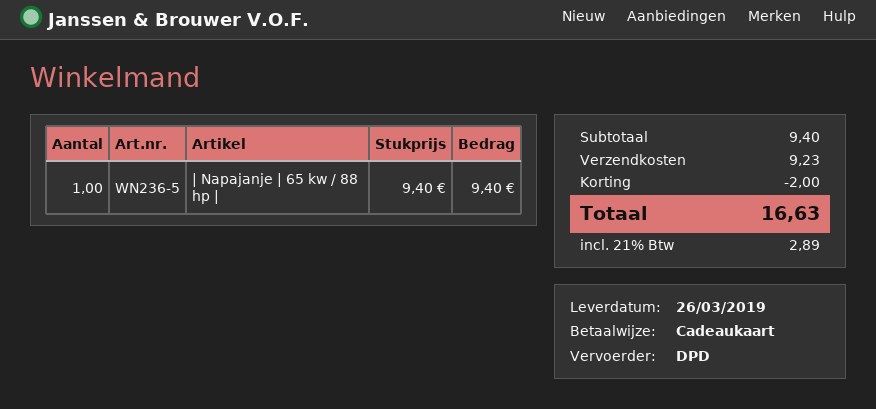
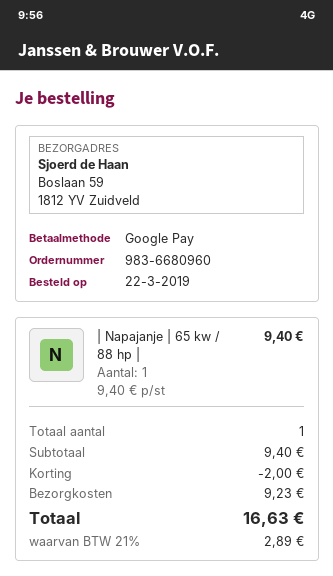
payment method: gift card -> Google Pay

